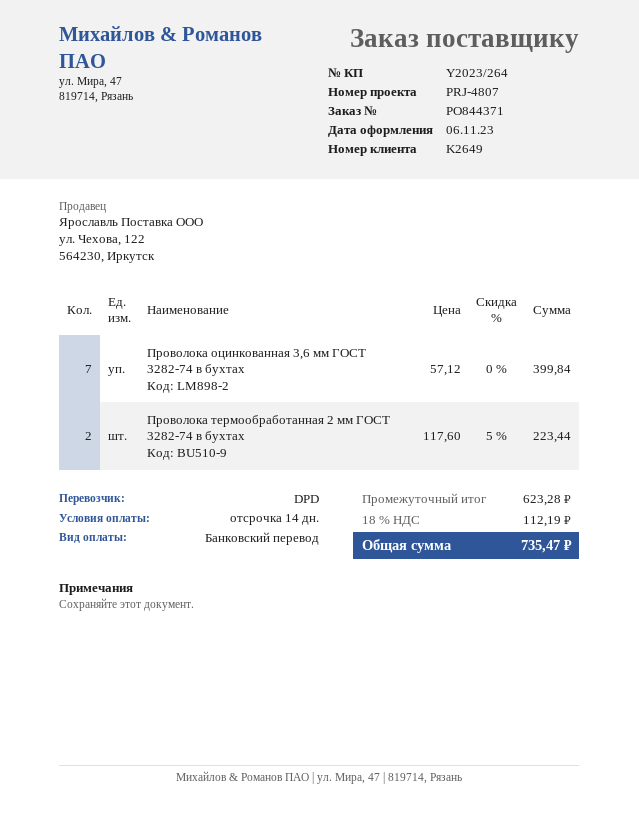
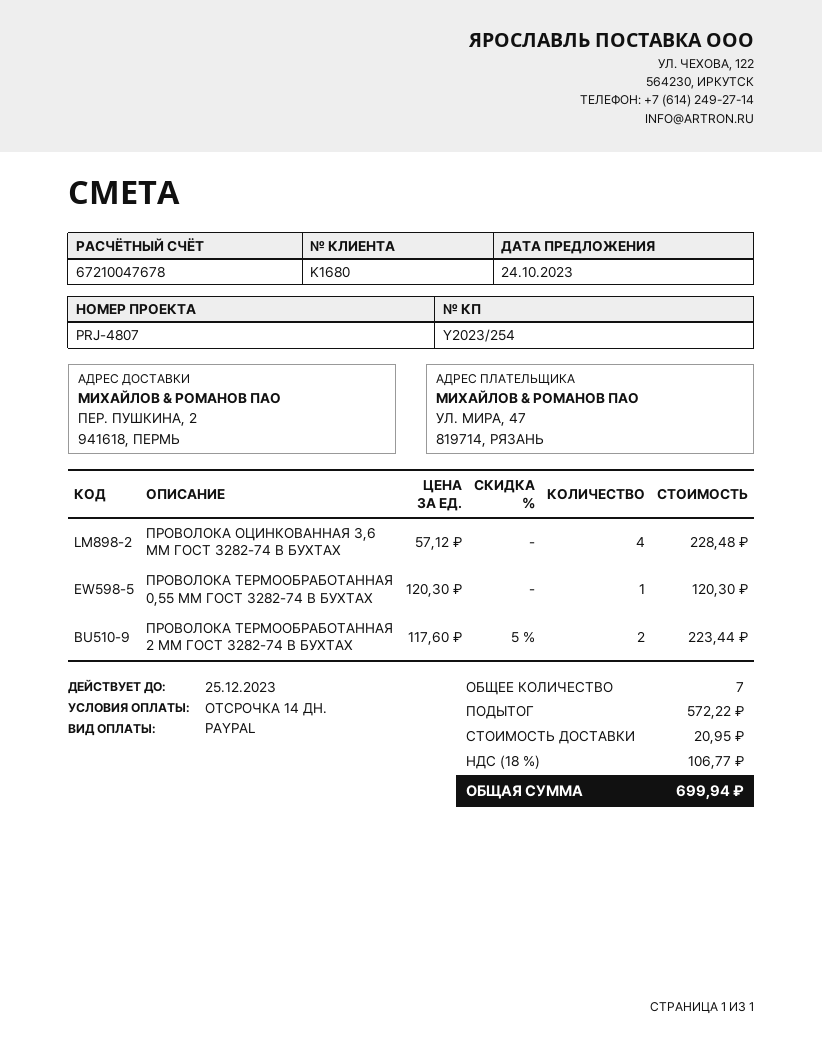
quote number: Y2023/264 -> Y2023/254
customer number: K2649 -> K1680
payment method: bank transfer -> PayPal
Проволока оцинкованная 3,6 мм ГОСТ 3282-74 в бухтах: 7 x 57.12 = 399.84 -> 4 x 57.12 = 228.48
ПРОВОЛОКА ТЕРМООБРАБОТАННАЯ 0,55 ММ ГОСТ 3282-74 В БУХТАХ: none -> 1 x 120.30 = 120.30
subtotal: 623.28 -> 572.22
shipping: none -> 20.95
tax: 18% = 112.19 -> 18% = 106.77
total: 735.47 -> 699.94

